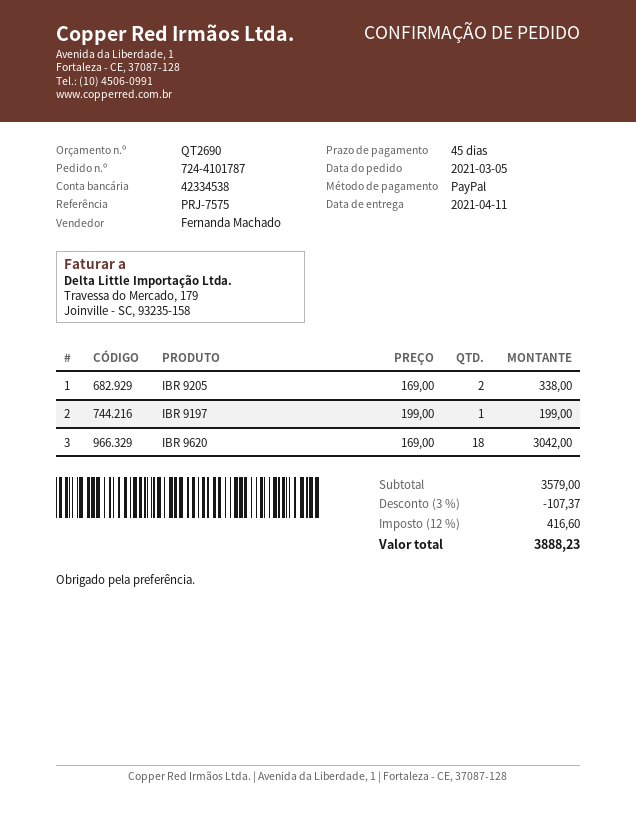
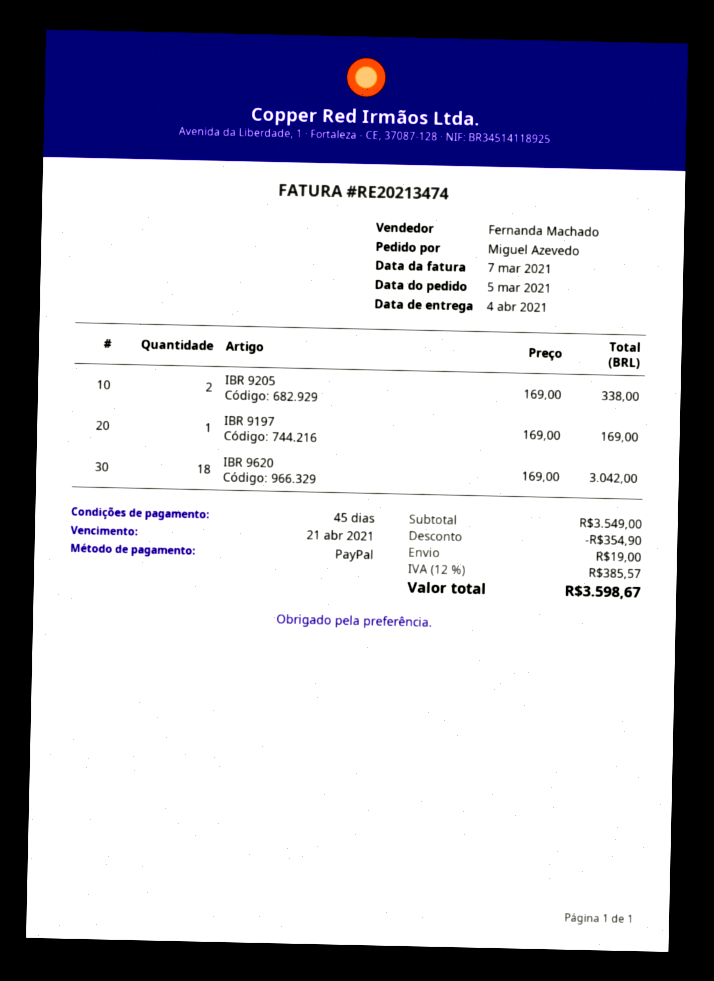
delivery date: 2021-04-11 -> 2021-04-04
IBR 9197: 1 x 199.00 = 199.00 -> 1 x 169.00 = 169.00
subtotal: 3579.00 -> 3549.00
discount: 107.37 -> 354.90
shipping: none -> 19.00
tax: 12% = 416.60 -> 12% = 385.57
total: 3888.23 -> 3598.67

